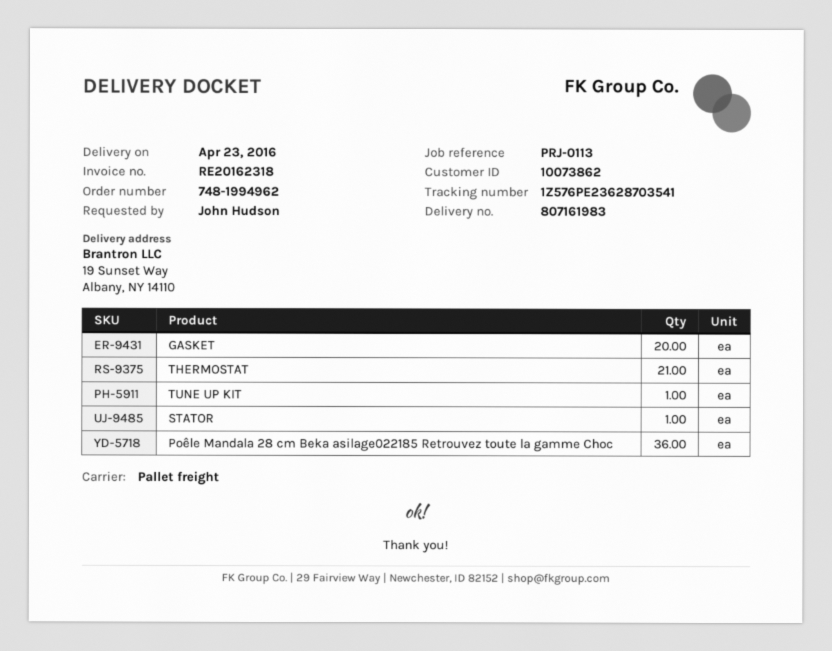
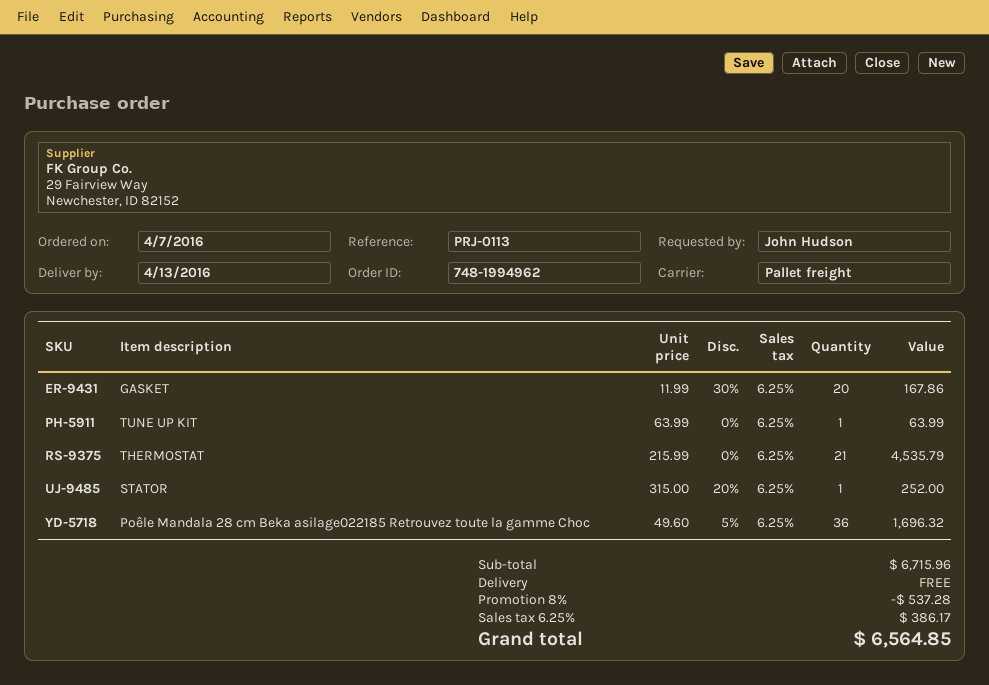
delivery date: 2016-04-23 -> 2016-04-13

